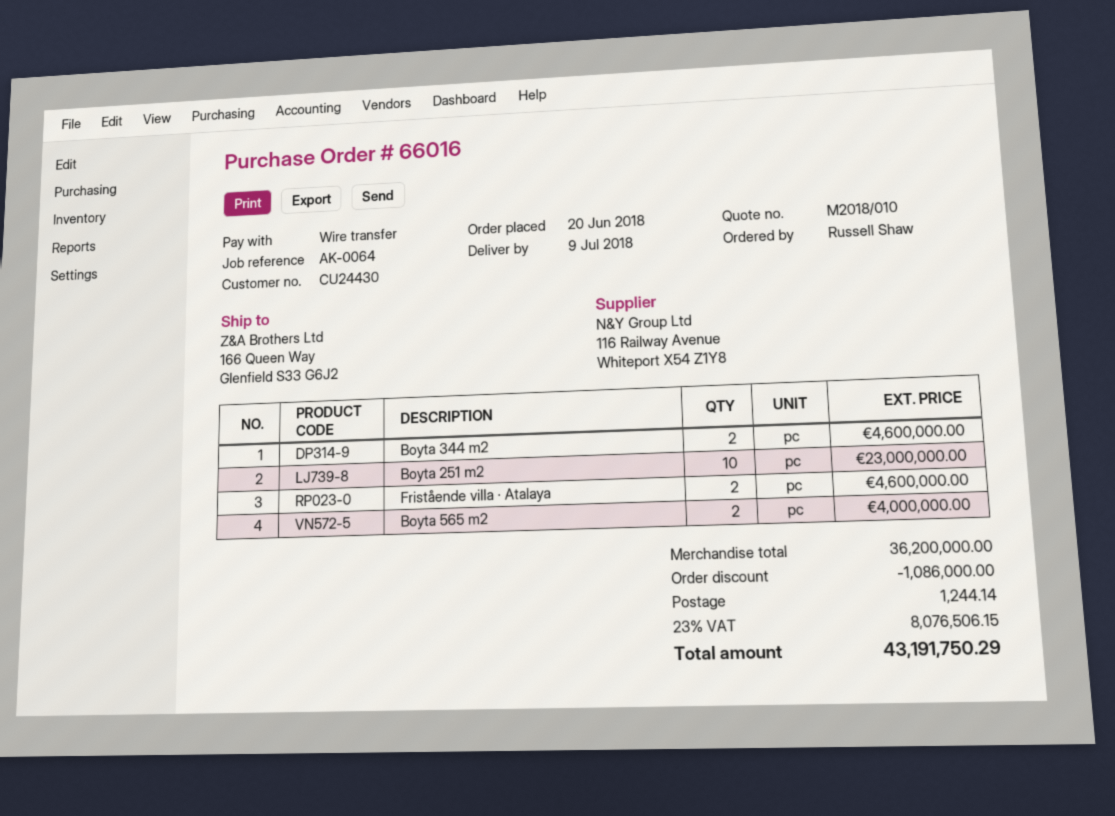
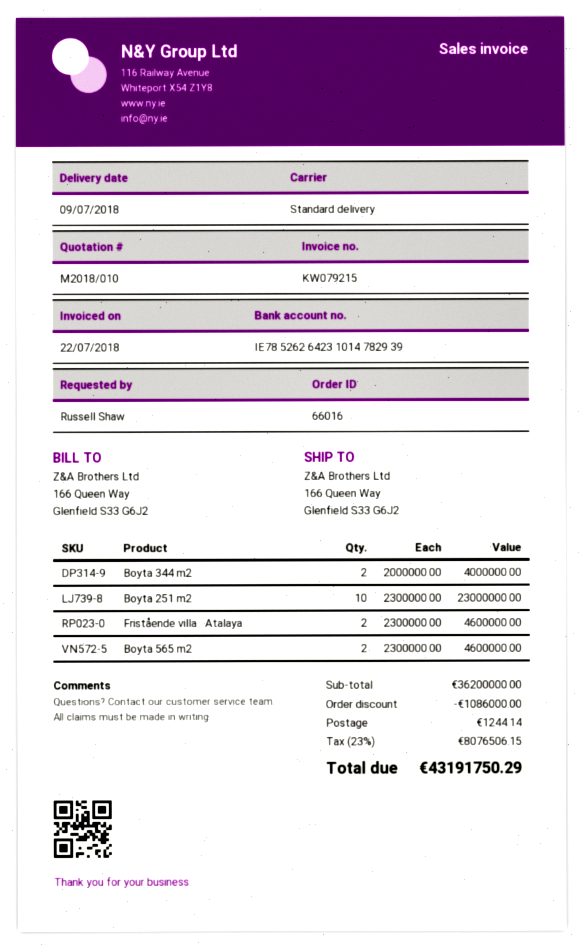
Boyta 344 m2: 2 for 4600000.00 -> 2 for 4000000.00
Boyta 565 m2: 2 for 4000000.00 -> 2 for 4600000.00

